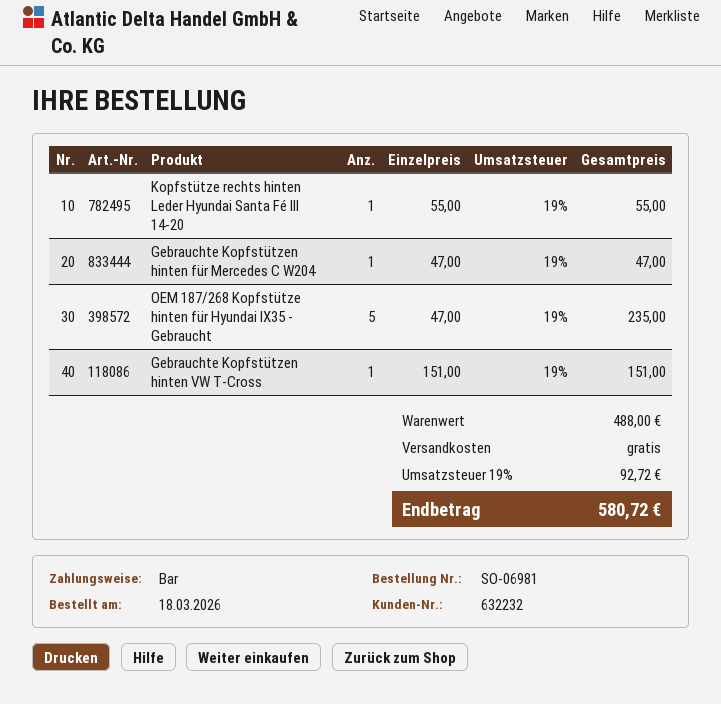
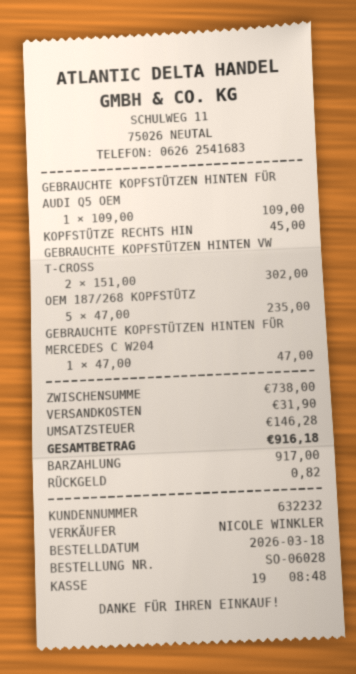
order number: SO-06981 -> SO-06028
Kopfstütze rechts hinten Leder Hyundai Santa Fé III 14-20: 1 x 55.00 = 55.00 -> 1 x 45.00 = 45.00
Gebrauchte Kopfstützen hinten VW T-Cross: 1 x 151.00 = 151.00 -> 2 x 151.00 = 302.00
GEBRAUCHTE KOPFSTÜTZEN HINTEN FÜR AUDI Q5 OEM: none -> 1 x 109.00 = 109.00
subtotal: 488.00 -> 738.00
shipping: 0.00 -> 31.90
tax: 92.72 -> 146.28
total: 580.72 -> 916.18

